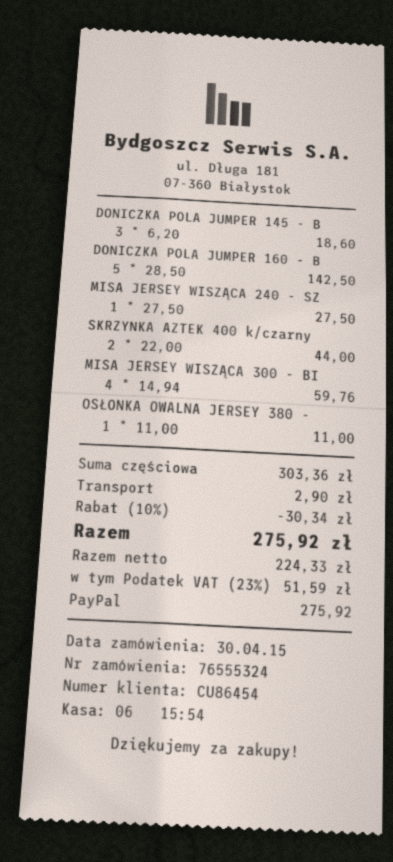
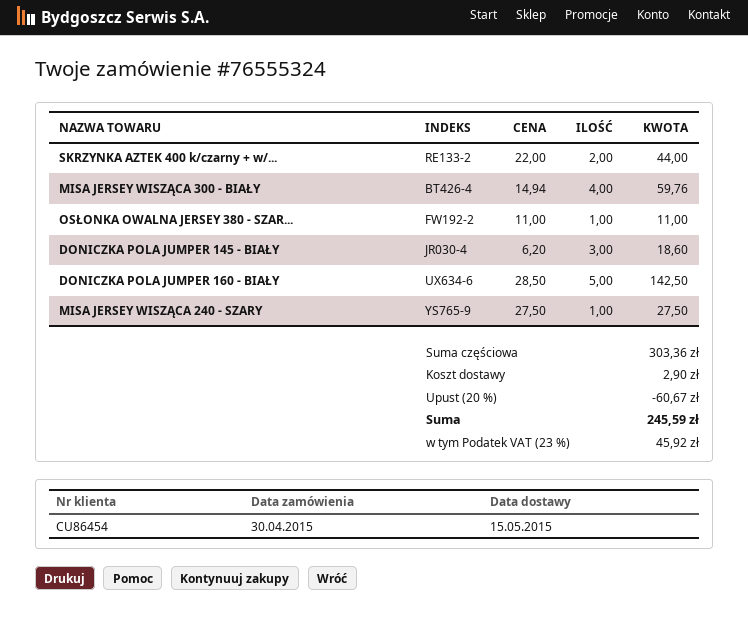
discount: 10% = 30.34 -> 20% = 60.67
tax: 23% = 51.59 -> 23% = 45.92
total: 275.92 -> 245.59

